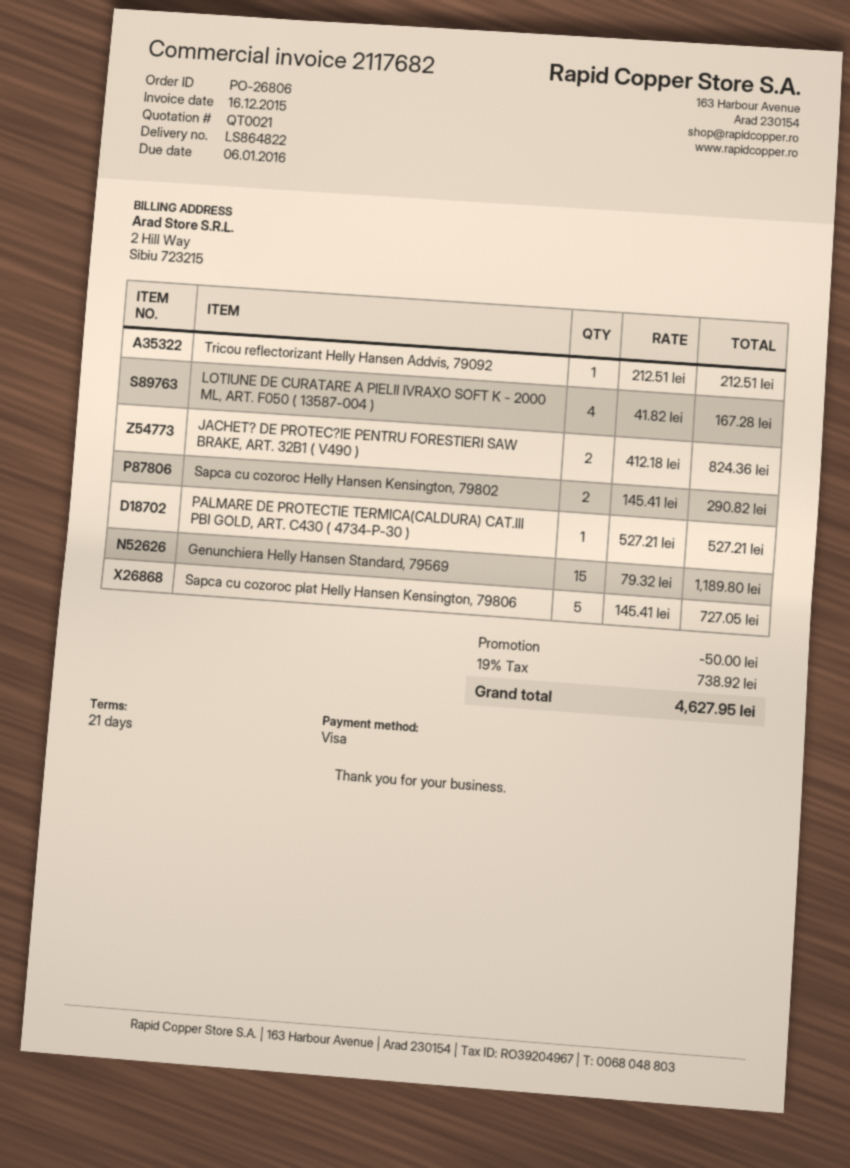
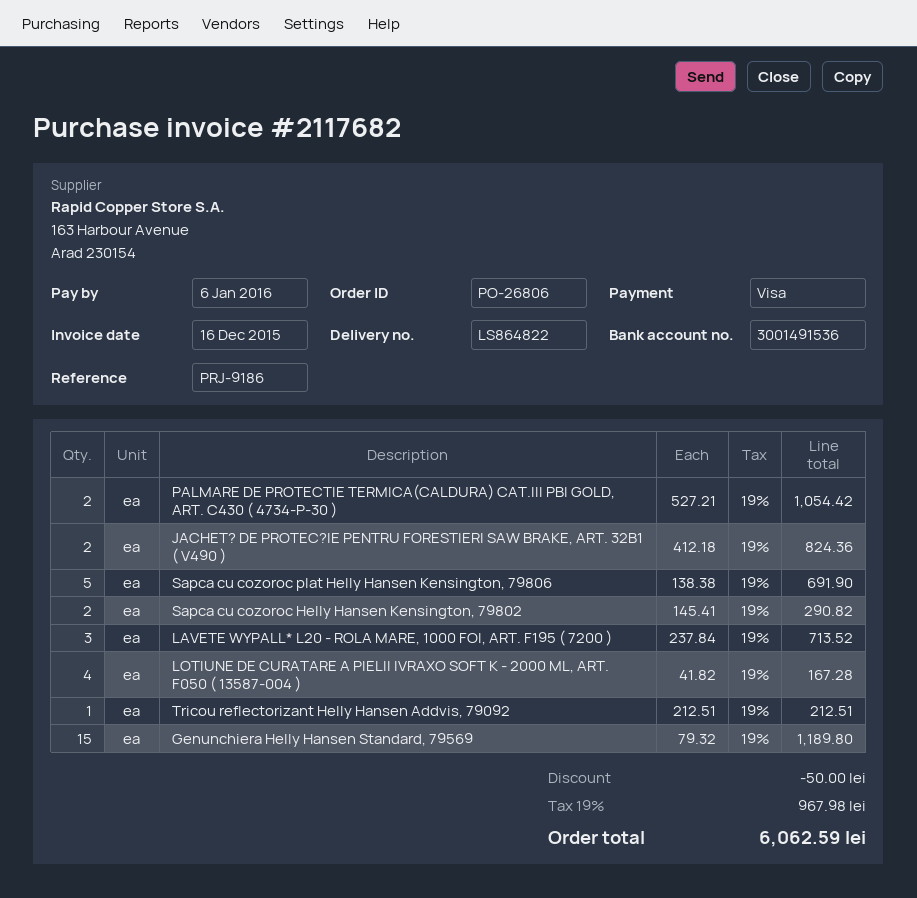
PALMARE DE PROTECTIE TERMICA(CALDURA) CAT.III PBI GOLD, ART. C430 ( 4734-P-30 ): 1 x 527.21 = 527.21 -> 2 x 527.21 = 1054.42
Sapca cu cozoroc plat Helly Hansen Kensington, 79806: 5 x 145.41 = 727.05 -> 5 x 138.38 = 691.90
LAVETE WYPALL* L20 - ROLA MARE, 1000 FOI, ART. F195 ( 7200 ): none -> 3 x 237.84 = 713.52
tax: 19% = 738.92 -> 19% = 967.98
total: 4627.95 -> 6062.59

